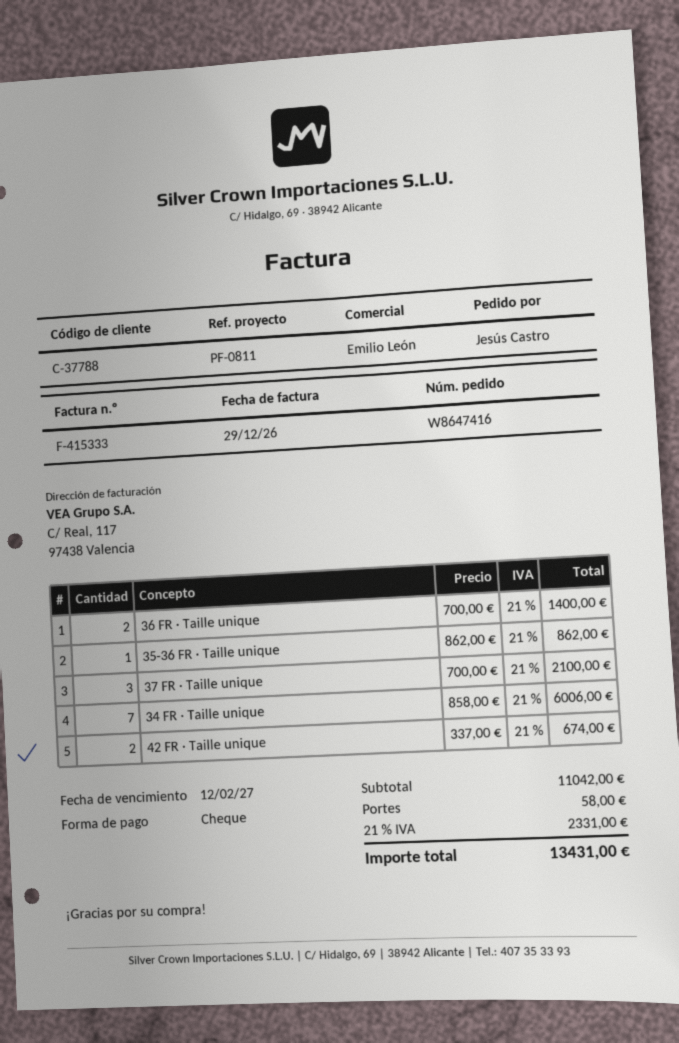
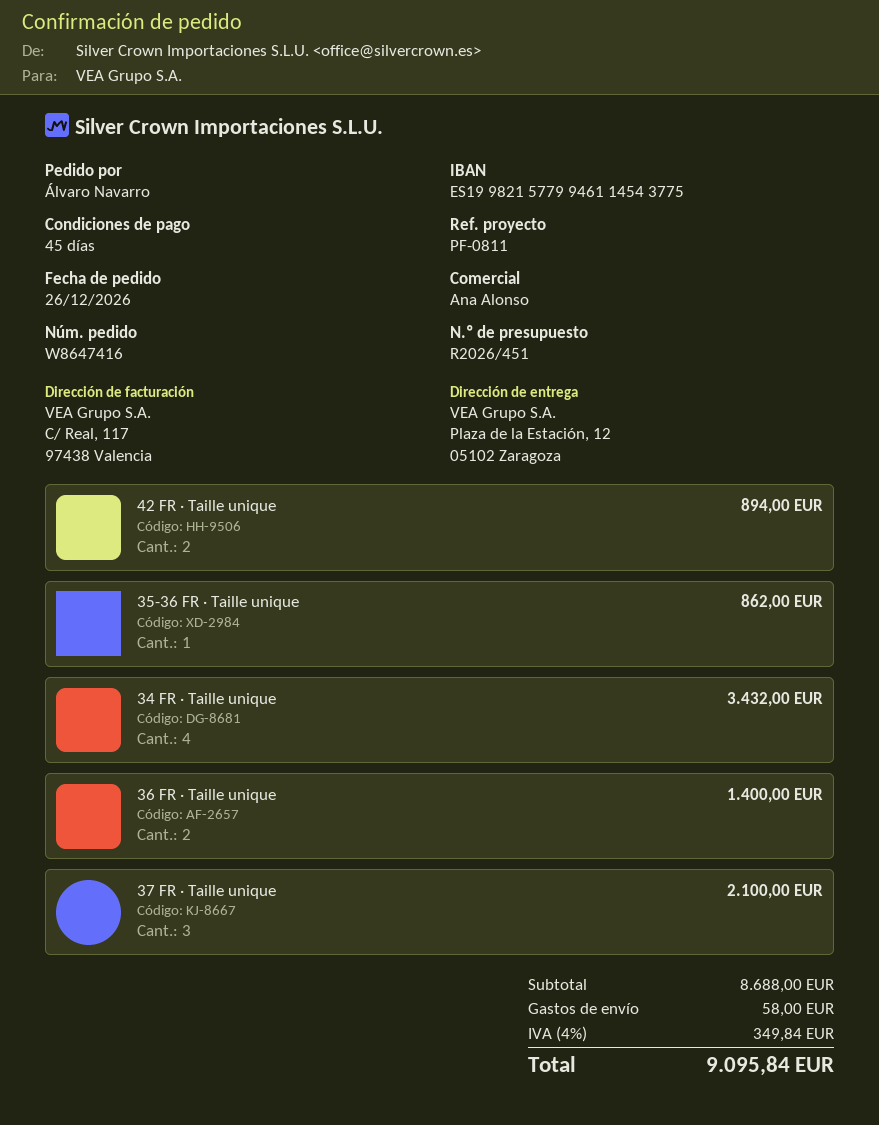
ordered by: Jesús Castro -> Álvaro Navarro
sales rep: Emilio León -> Ana Alonso
34 FR · Taille unique: 7 for 6006.00 -> 4 for 3432.00
42 FR · Taille unique: 2 for 674.00 -> 2 for 894.00
subtotal: 11042.00 -> 8688.00
tax: 21% = 2331.00 -> 4% = 349.84
total: 13431.00 -> 9095.84

